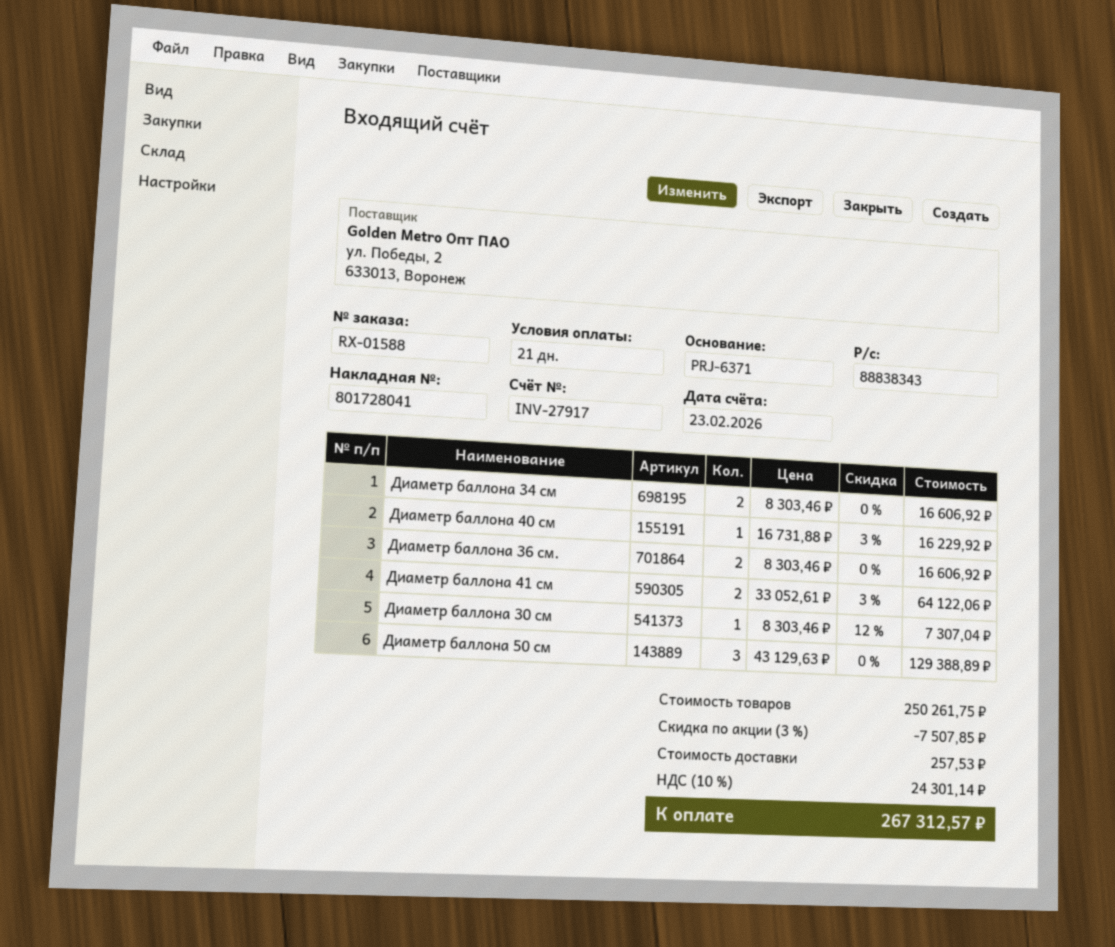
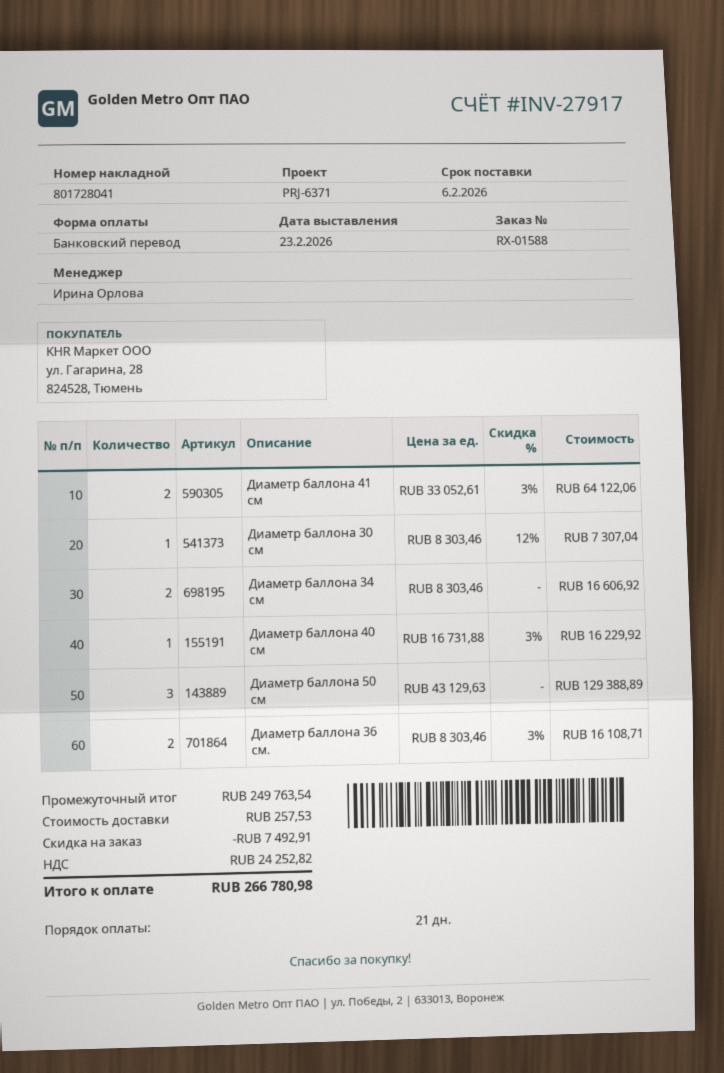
Диаметр баллона 36 см.: 2 x 8303.46 = 16606.92 -> 2 x 8303.46 - 3% = 16108.71
subtotal: 250261.75 -> 249763.54
discount: 7507.85 -> 7492.91
tax: 24301.14 -> 24252.82
total: 267312.57 -> 266780.98

